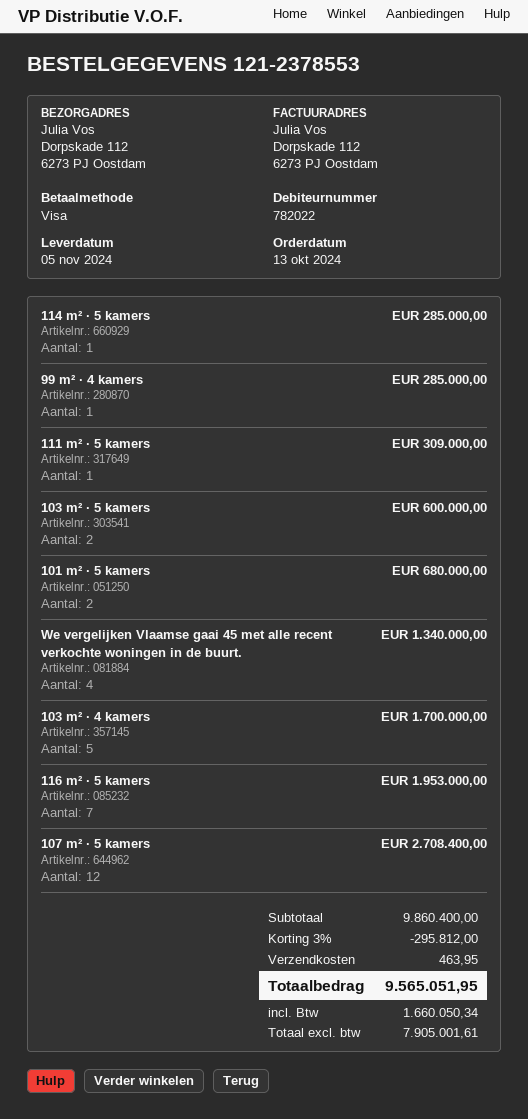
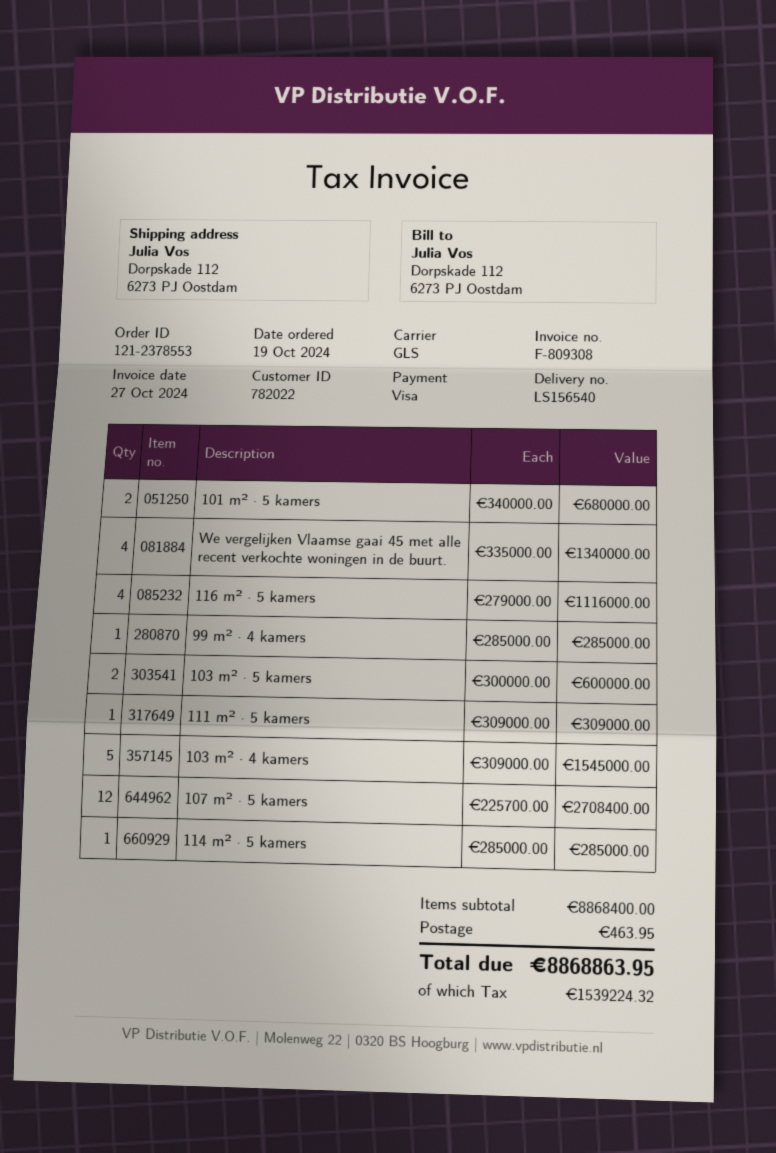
order date: 2024-10-13 -> 2024-10-19
103 m² · 4 kamers: 5 for 1700000.00 -> 5 for 1545000.00
116 m² · 5 kamers: 7 for 1953000.00 -> 4 for 1116000.00
subtotal: 9860400.00 -> 8868400.00
discount: 3% = 295812.00 -> none
tax: 1660050.34 -> 1539224.32
total: 9565051.95 -> 8868863.95

